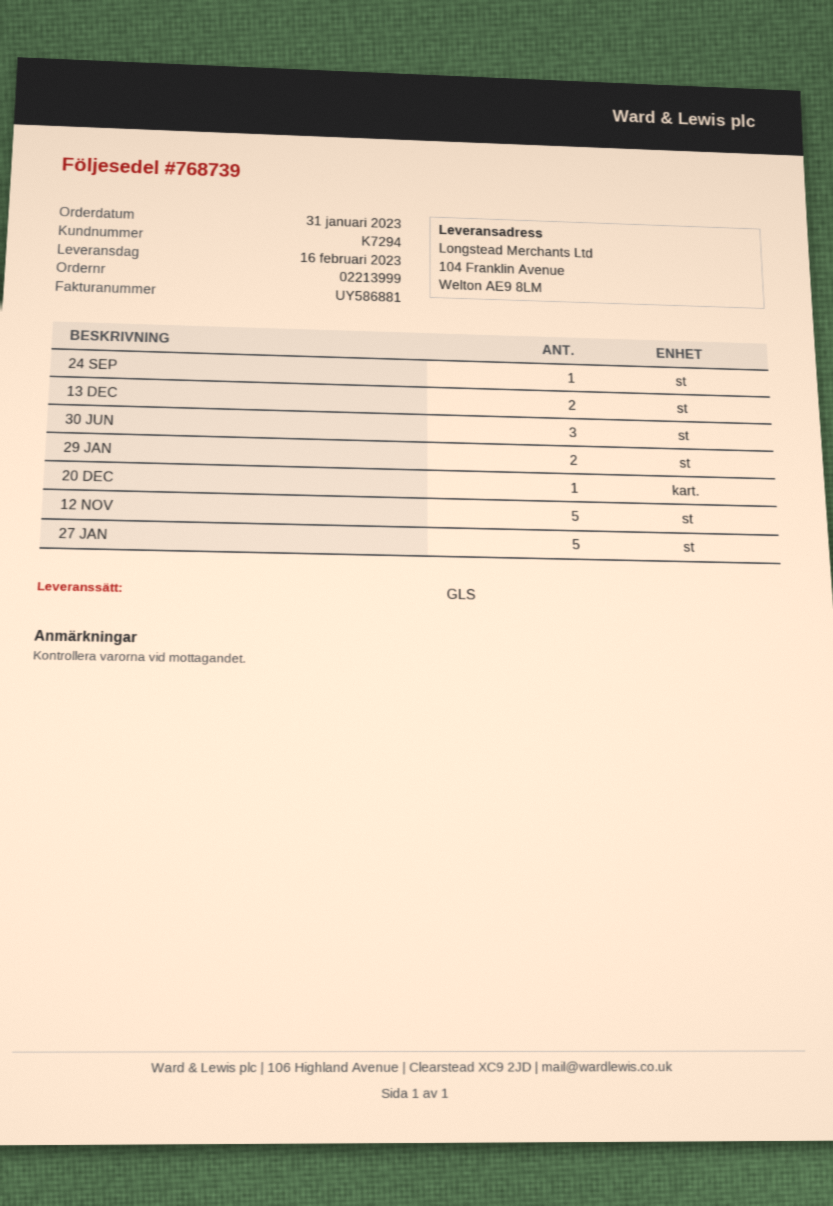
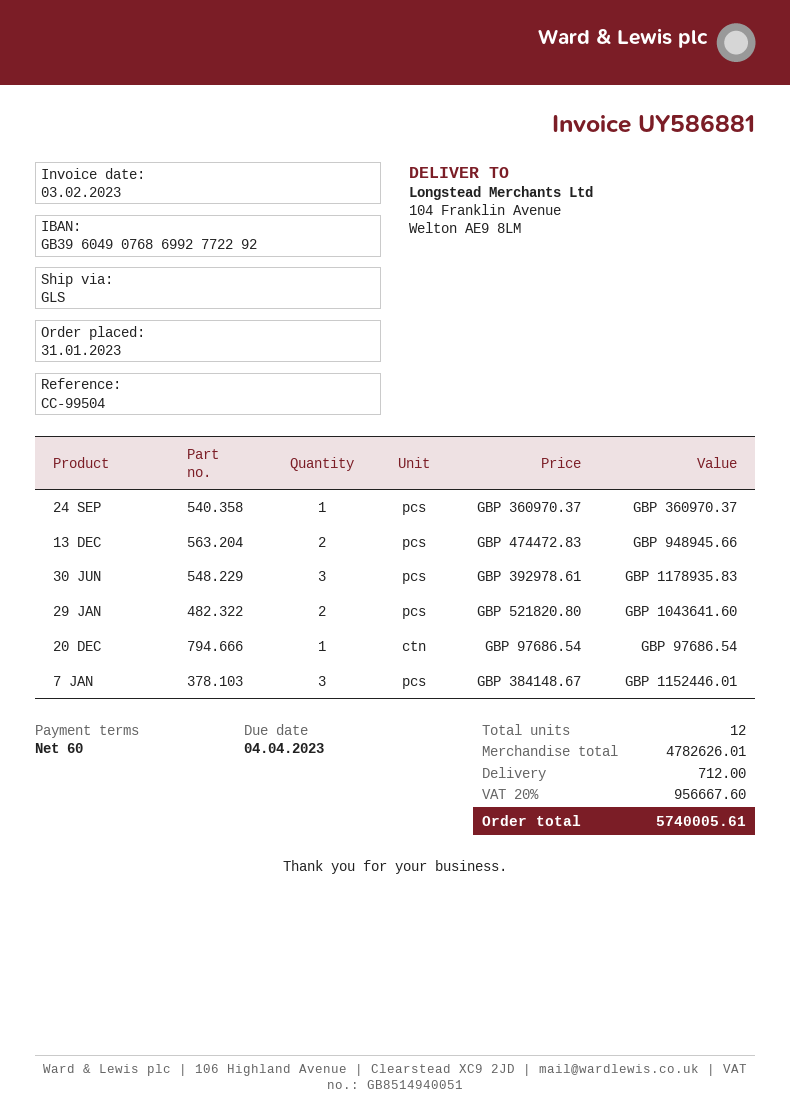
12 NOV: 5 -> none
27 JAN: 5 -> none
7 JAN: none -> 3

